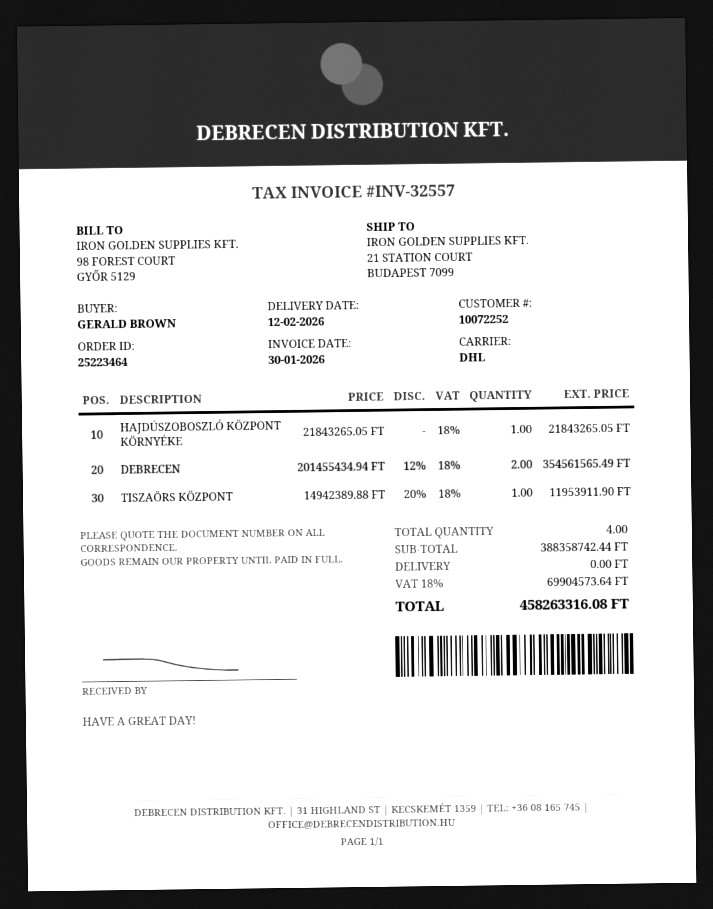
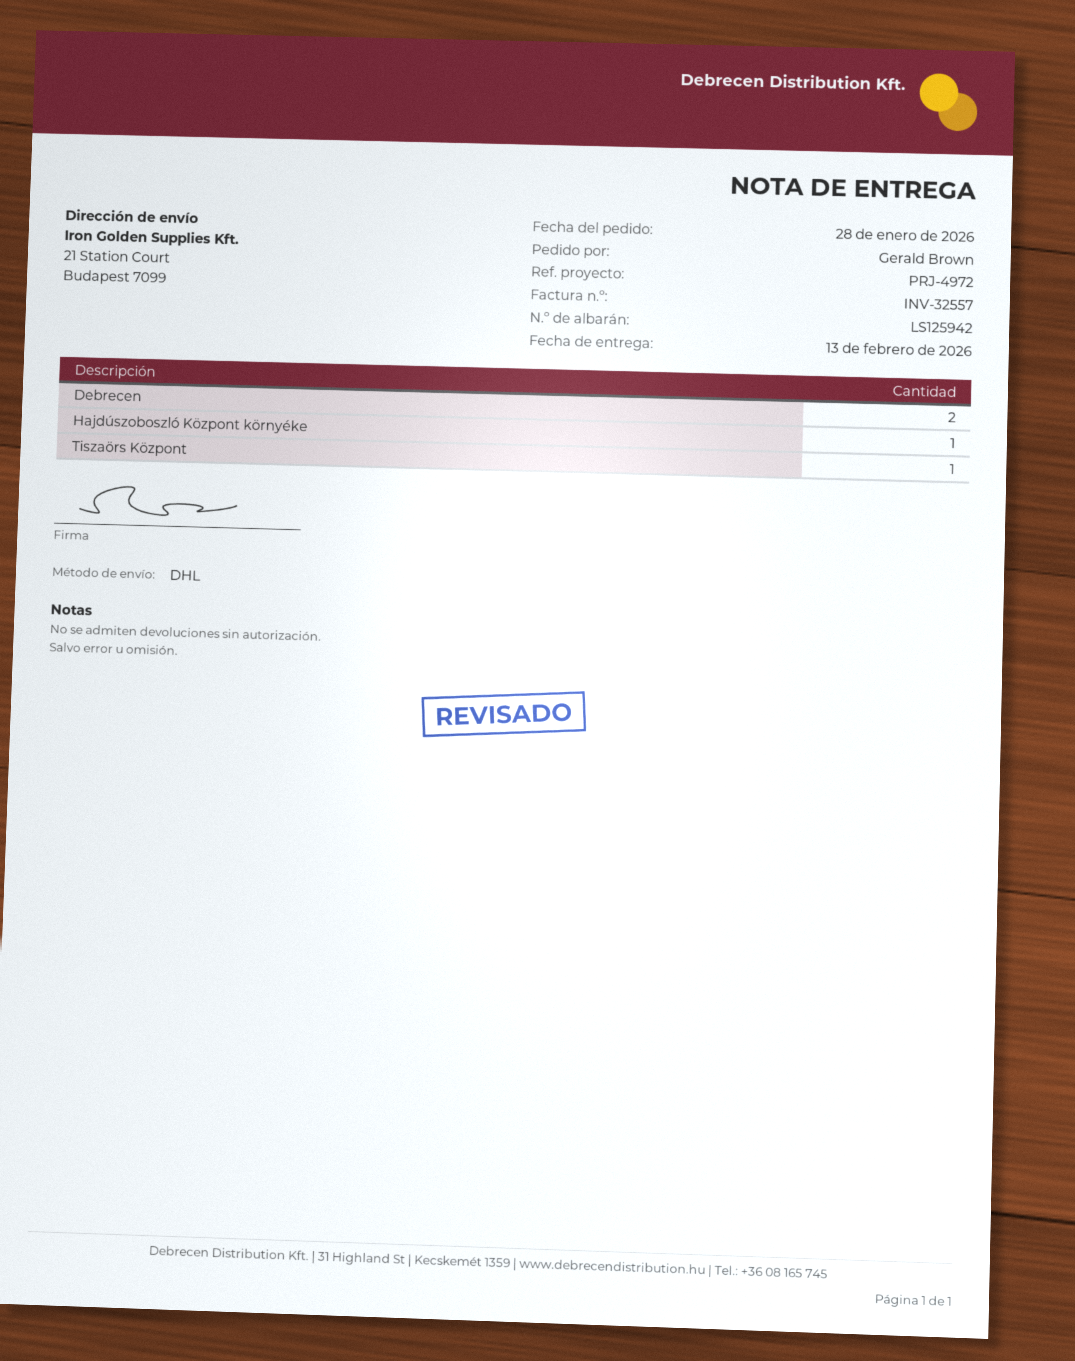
delivery date: 2026-02-12 -> 2026-02-13

